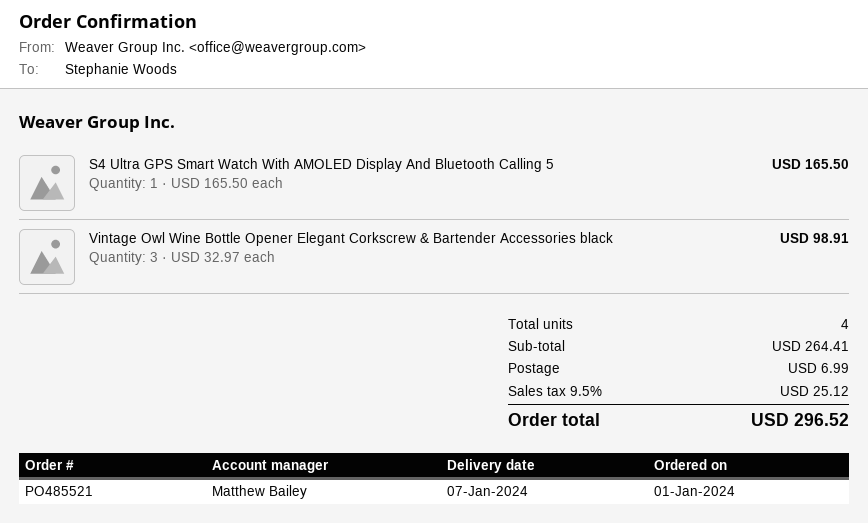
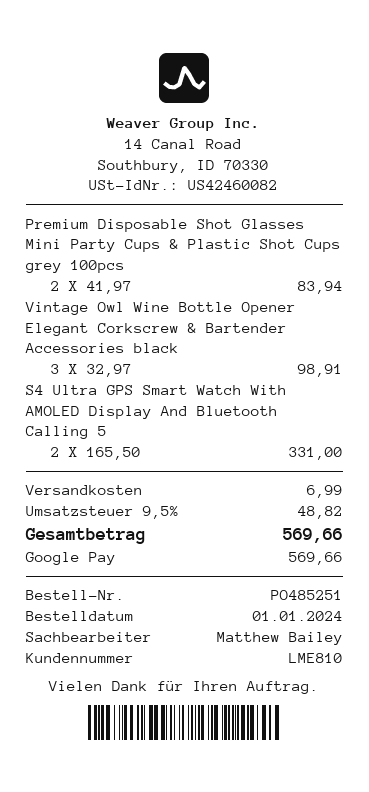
order number: PO485521 -> PO485251
S4 Ultra GPS Smart Watch With AMOLED Display And Bluetooth Calling 5: 1 x 165.50 = 165.50 -> 2 x 165.50 = 331.00
Premium Disposable Shot Glasses Mini Party Cups & Plastic Shot Cups grey 100pcs: none -> 2 x 41.97 = 83.94
tax: 9.5% = 25.12 -> 9.5% = 48.82
total: 296.52 -> 569.66

